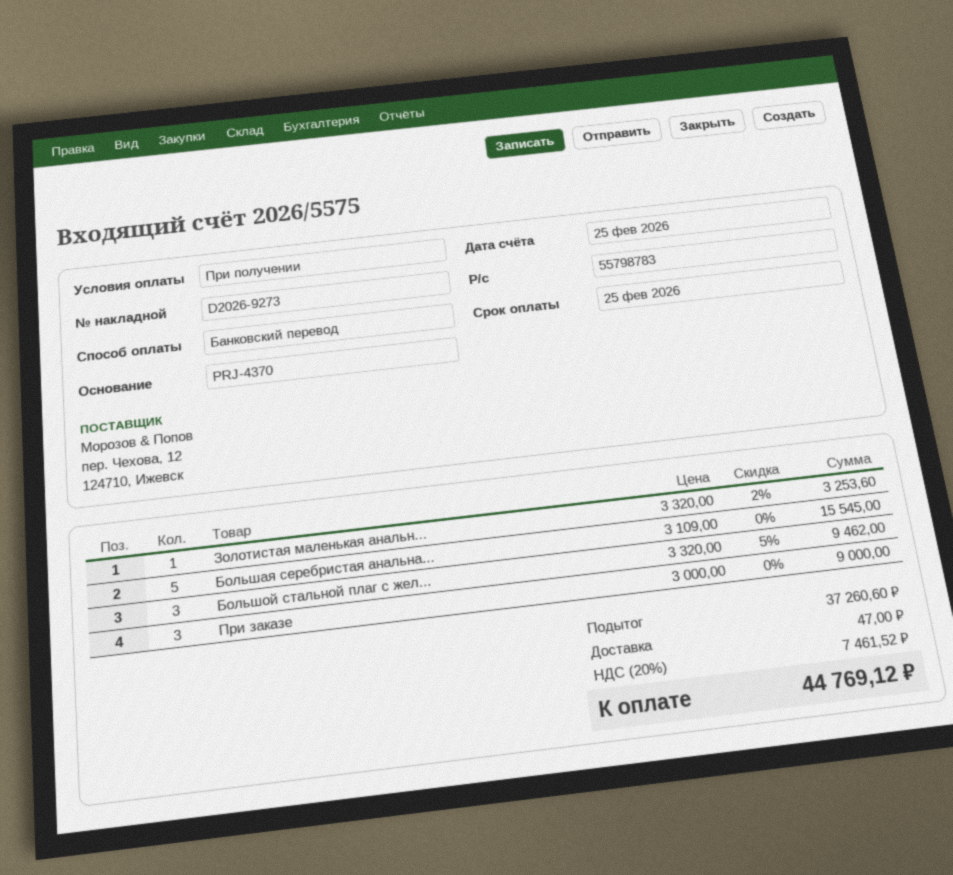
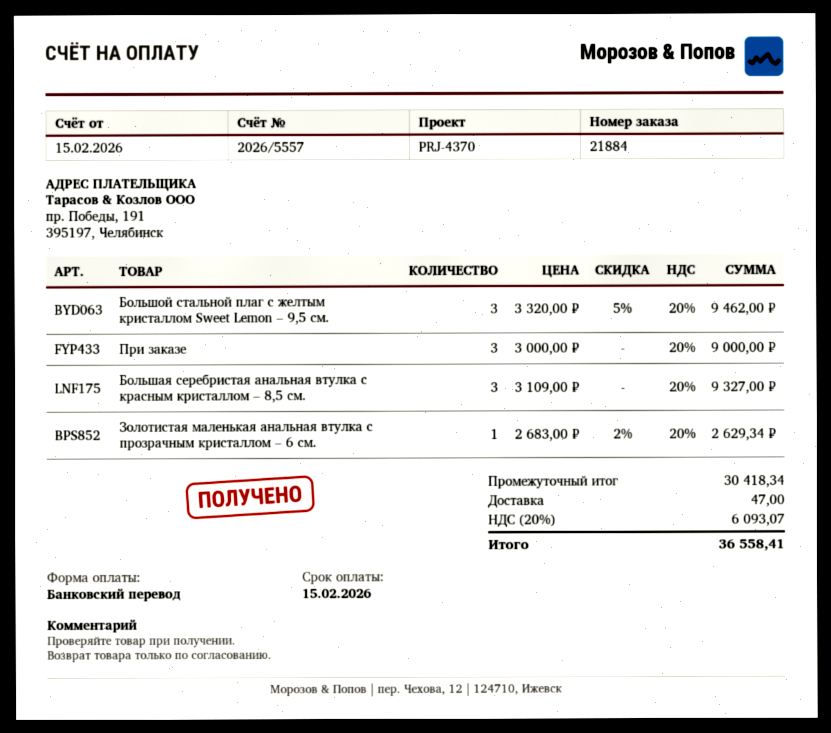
invoice number: 2026/5575 -> 2026/5557
invoice date: 2026-02-25 -> 2026-02-15
due date: 2026-02-25 -> 2026-02-15
Золотистая маленькая анальн...: 1 x 3320.00 - 2% = 3253.60 -> 1 x 2683.00 - 2% = 2629.34
Большая серебристая анальна...: 5 x 3109.00 = 15545.00 -> 3 x 3109.00 = 9327.00
subtotal: 37260.60 -> 30418.34
tax: 20% = 7461.52 -> 20% = 6093.07
total: 44769.12 -> 36558.41

